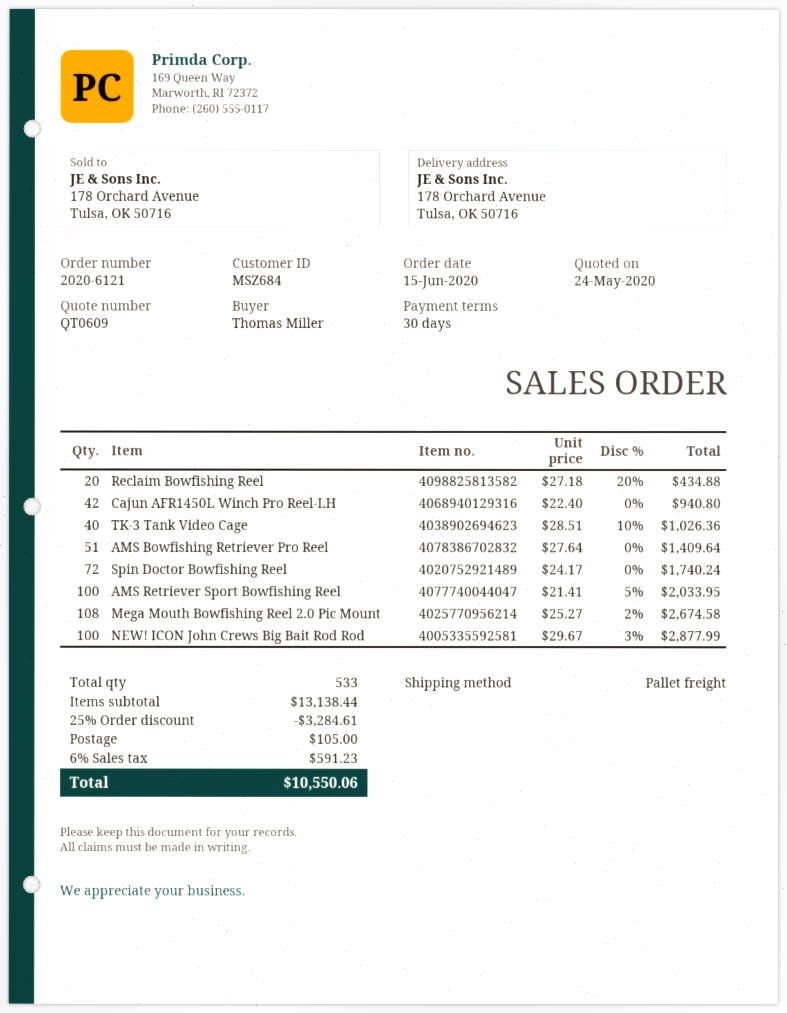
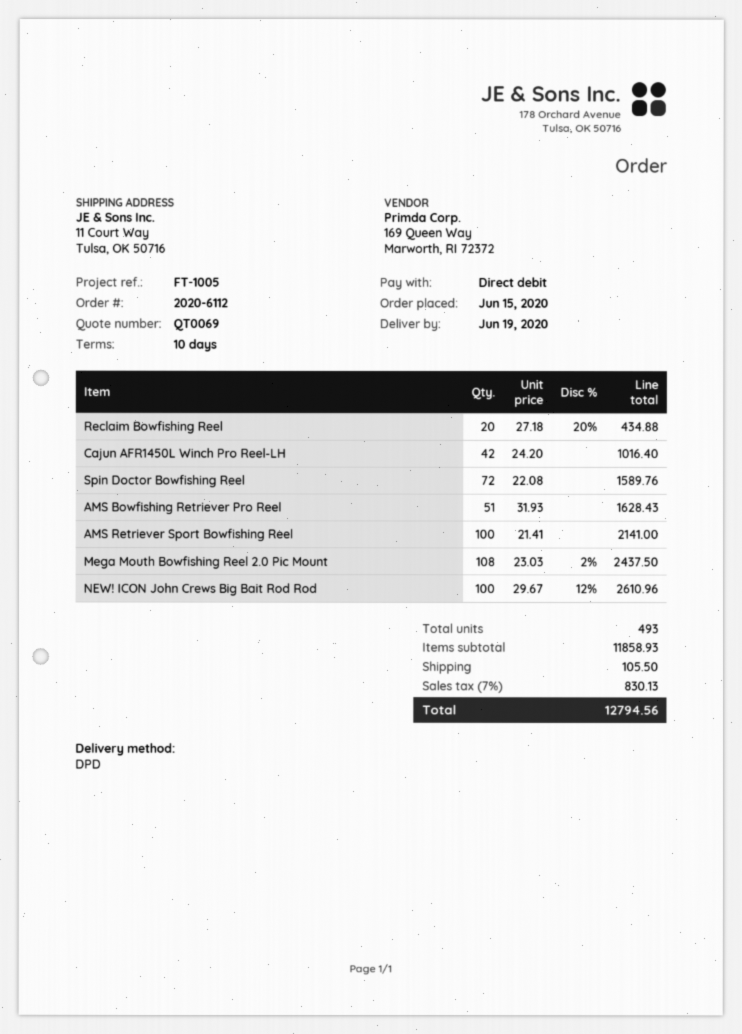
quote number: QT0609 -> QT0069
order number: 2020-6121 -> 2020-6112
payment terms: 30 days -> 10 days
shipping method: pallet freight -> DPD
ship to: 178 Orchard Avenue, Tulsa, OK 50716 -> 11 Court Way, Tulsa, OK 50716
Cajun AFR1450L Winch Pro Reel-LH: 42 x 22.40 = 940.80 -> 42 x 24.20 = 1016.40
TK-3 Tank Video Cage: 40 x 28.51 - 10% = 1026.36 -> none
AMS Bowfishing Retriever Pro Reel: 51 x 27.64 = 1409.64 -> 51 x 31.93 = 1628.43
Spin Doctor Bowfishing Reel: 72 x 24.17 = 1740.24 -> 72 x 22.08 = 1589.76
AMS Retriever Sport Bowfishing Reel: 100 x 21.41 - 5% = 2033.95 -> 100 x 21.41 = 2141.00
Mega Mouth Bowfishing Reel 2.0 Pic Mount: 108 x 25.27 - 2% = 2674.58 -> 108 x 23.03 - 2% = 2437.50
NEW! ICON John Crews Big Bait Rod Rod: 100 x 29.67 - 3% = 2877.99 -> 100 x 29.67 - 12% = 2610.96
total quantity: 533 -> 493
subtotal: 13138.44 -> 11858.93
discount: 25% = 3284.61 -> none
shipping: 105.00 -> 105.50
tax: 6% = 591.23 -> 7% = 830.13
total: 10550.06 -> 12794.56

